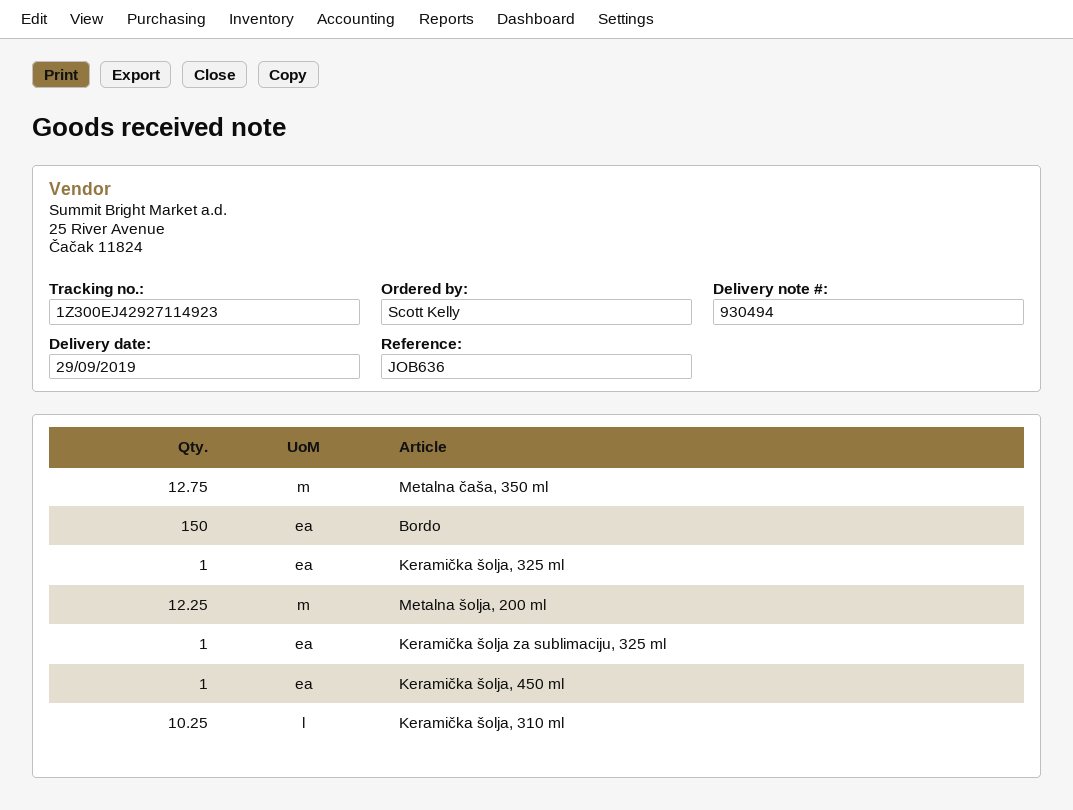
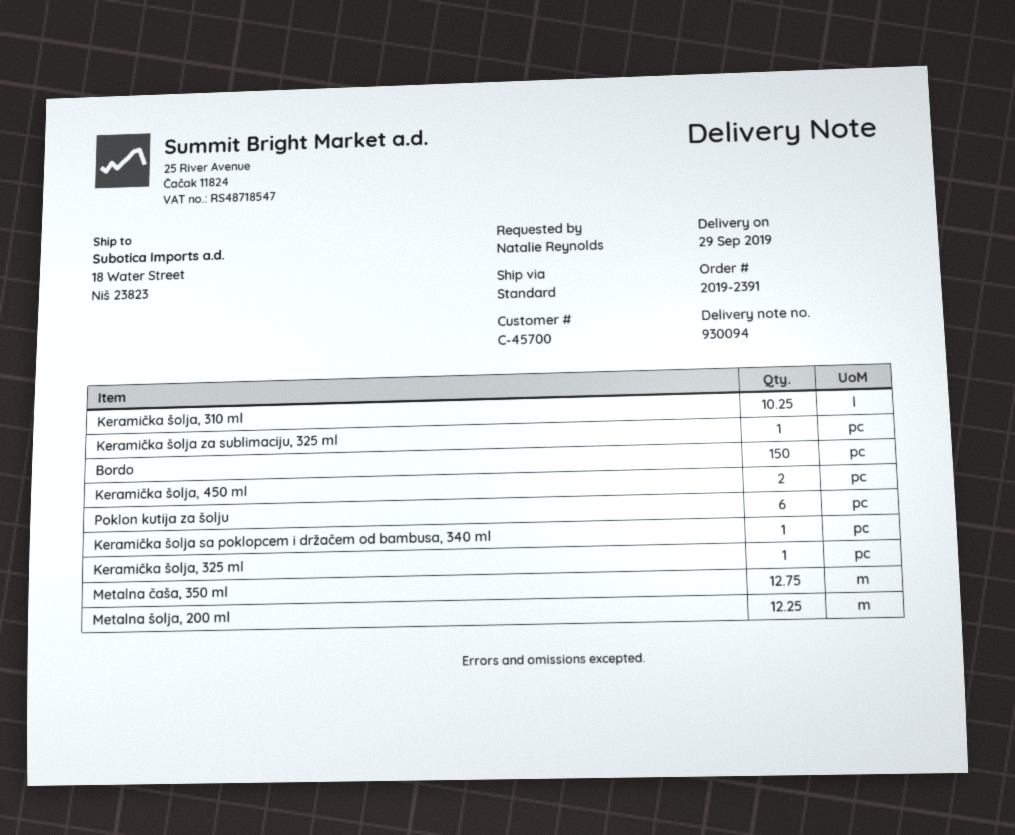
delivery note number: 930494 -> 930094
ordered by: Scott Kelly -> Natalie Reynolds
Keramička šolja, 450 ml: 1 -> 2
Poklon kutija za šolju: none -> 6
Keramička šolja sa poklopcem i držačem od bambusa, 340 ml: none -> 1

